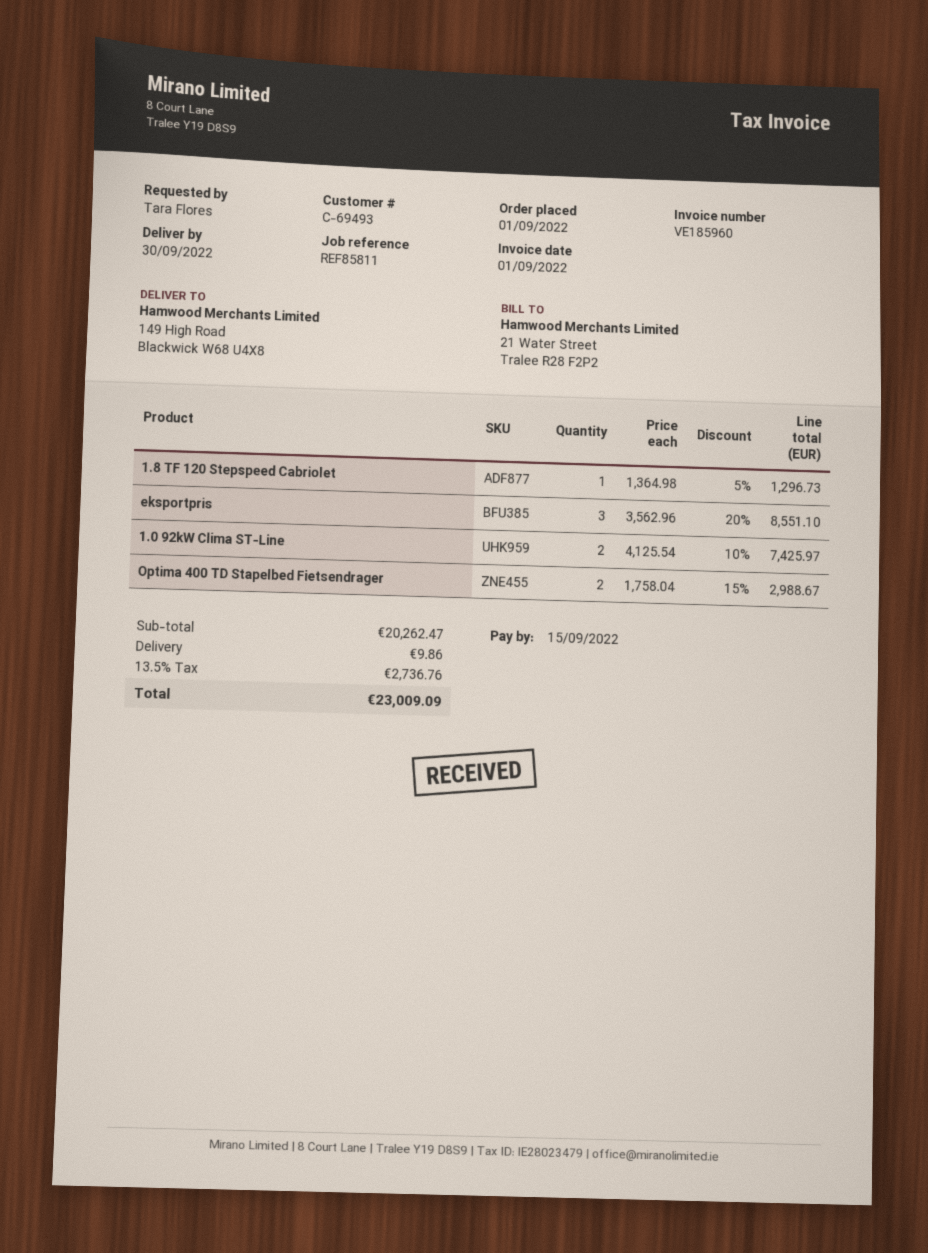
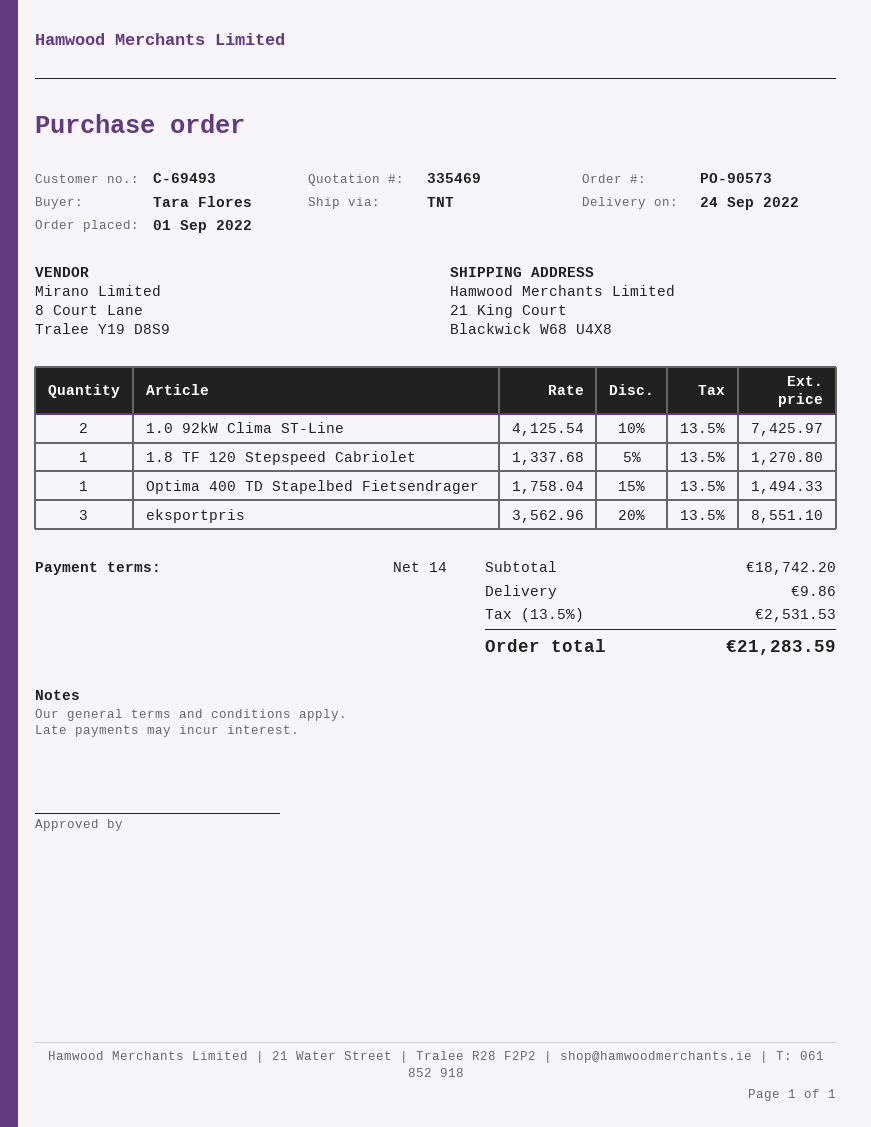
delivery date: 2022-09-30 -> 2022-09-24
ship to: 149 High Road, Blackwick W68 U4X8 -> 21 King Court, Blackwick W68 U4X8
1.8 TF 120 Stepspeed Cabriolet: 1 x 1364.98 - 5% = 1296.73 -> 1 x 1337.68 - 5% = 1270.80
Optima 400 TD Stapelbed Fietsendrager: 2 x 1758.04 - 15% = 2988.67 -> 1 x 1758.04 - 15% = 1494.33
subtotal: 20262.47 -> 18742.20
tax: 13.5% = 2736.76 -> 13.5% = 2531.53
total: 23009.09 -> 21283.59

